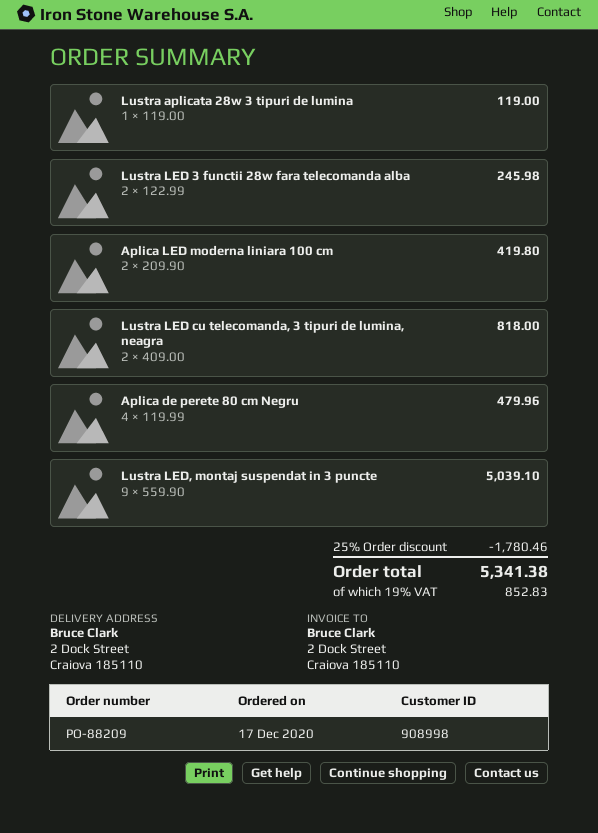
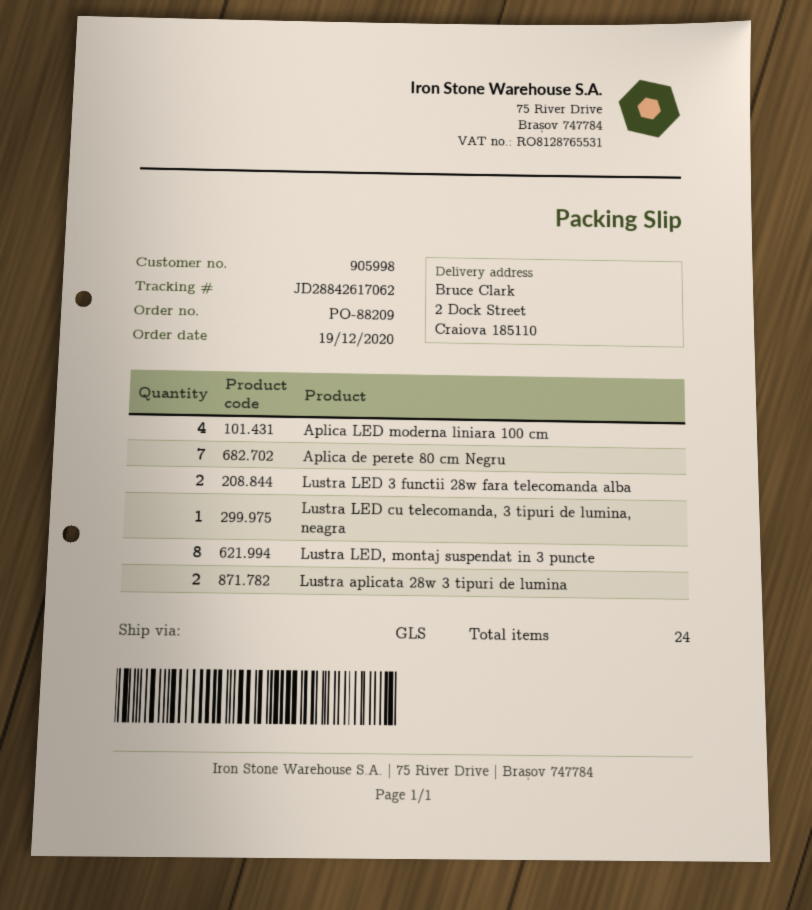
order date: 2020-12-17 -> 2020-12-19
customer number: 908998 -> 905998
Lustra aplicata 28w 3 tipuri de lumina: 1 -> 2
Aplica LED moderna liniara 100 cm: 2 -> 4
Lustra LED cu telecomanda, 3 tipuri de lumina, neagra: 2 -> 1
Aplica de perete 80 cm Negru: 4 -> 7
Lustra LED, montaj suspendat in 3 puncte: 9 -> 8

